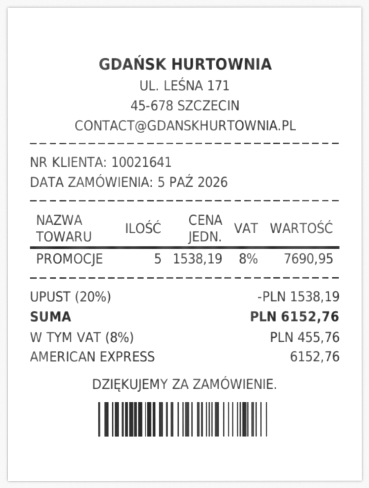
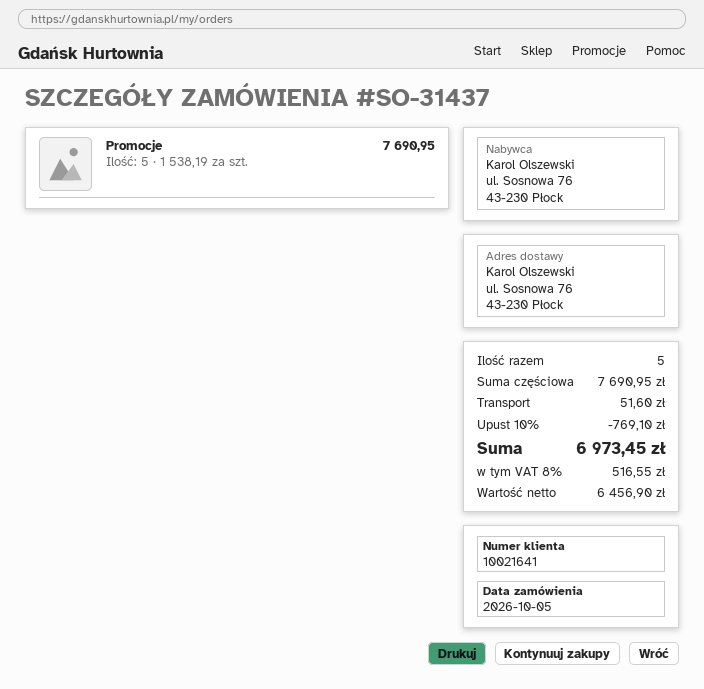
discount: 20% = 1538.19 -> 10% = 769.10
shipping: none -> 51.60
tax: 8% = 455.76 -> 8% = 516.55
total: 6152.76 -> 6973.45

